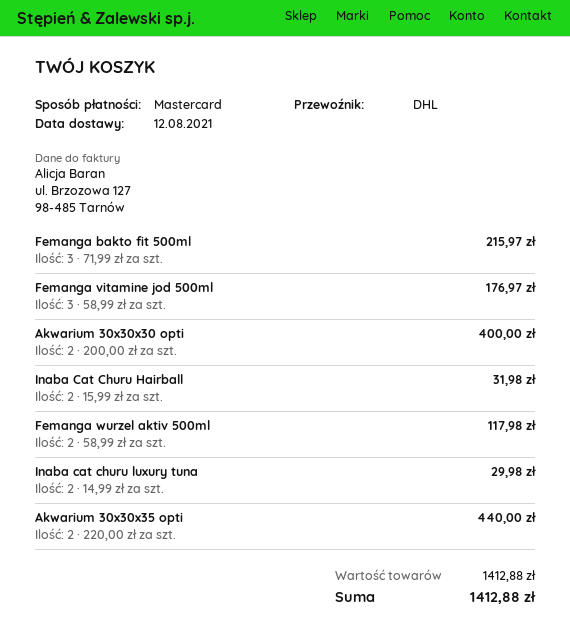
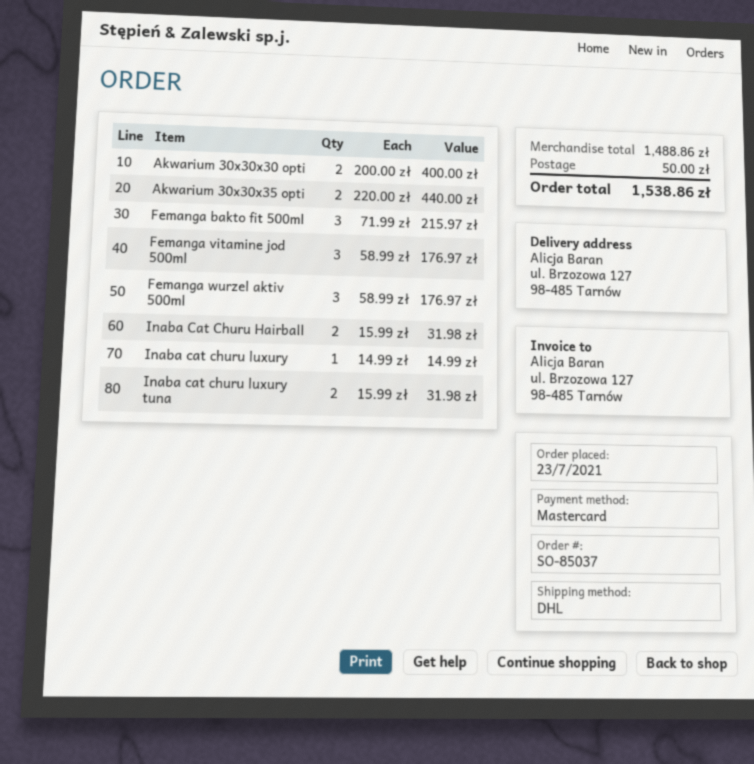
Femanga wurzel aktiv 500ml: 2 x 58.99 = 117.98 -> 3 x 58.99 = 176.97
Inaba cat churu luxury tuna: 2 x 14.99 = 29.98 -> 2 x 15.99 = 31.98
Inaba cat churu luxury: none -> 1 x 14.99 = 14.99
subtotal: 1412.88 -> 1488.86
shipping: none -> 50.00
total: 1412.88 -> 1538.86

